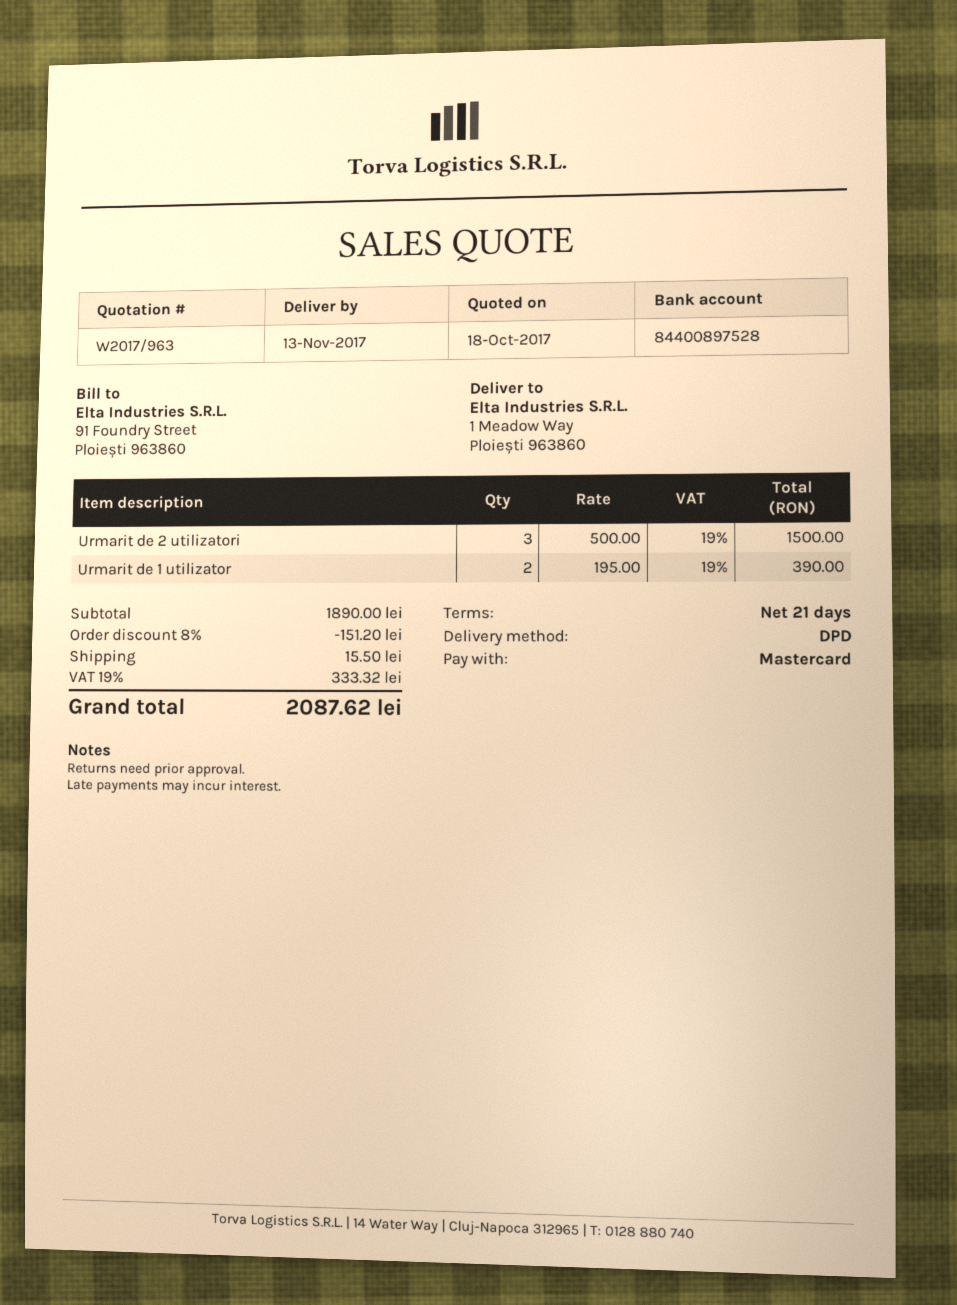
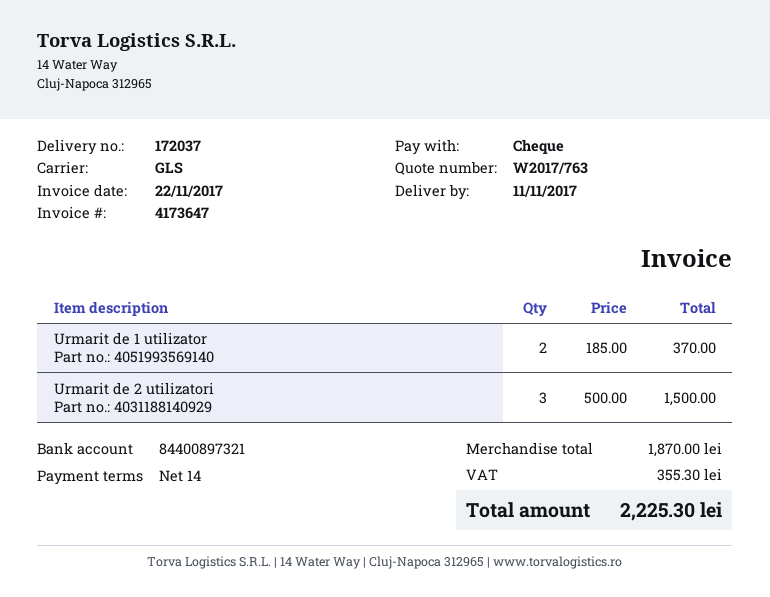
quote number: W2017/963 -> W2017/763
delivery date: 2017-11-13 -> 2017-11-11
payment terms: 21 days -> 14 days
payment method: Mastercard -> cheque
bank account: 84400897528 -> 84400897321
shipping method: DPD -> GLS
Urmarit de 1 utilizator: 2 x 195.00 = 390.00 -> 2 x 185.00 = 370.00
subtotal: 1890.00 -> 1870.00
discount: 8% = 151.20 -> none
shipping: 15.50 -> none
tax: 333.32 -> 355.30
total: 2087.62 -> 2225.30

